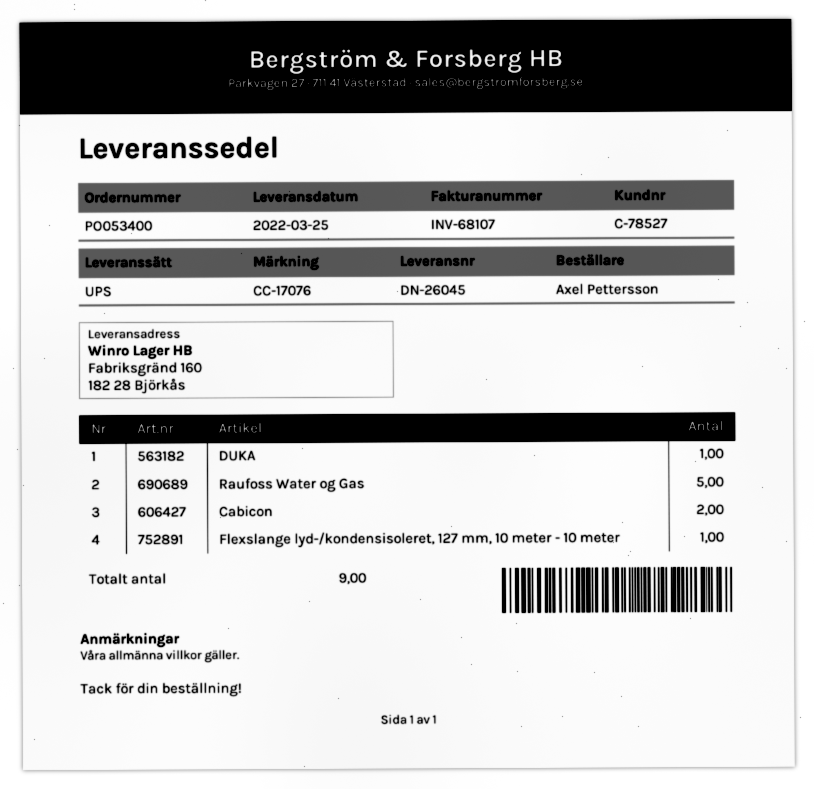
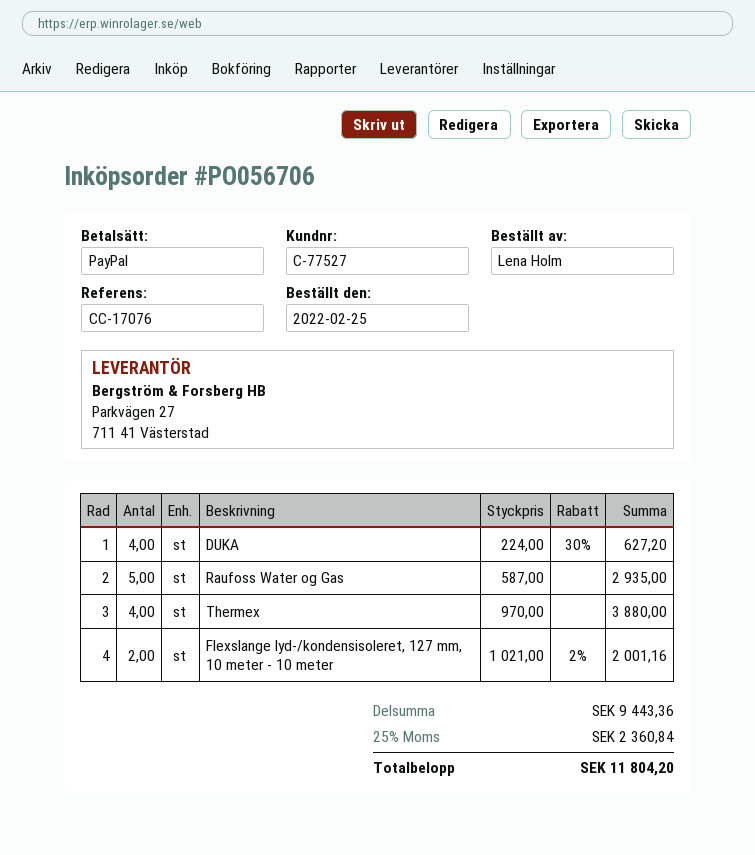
order number: PO053400 -> PO056706
customer number: C-78527 -> C-77527
ordered by: Axel Pettersson -> Lena Holm
DUKA: 1 -> 4
Cabicon: 2 -> none
Flexslange lyd-/kondensisoleret, 127 mm, 10 meter - 10 meter: 1 -> 2
Thermex: none -> 4

